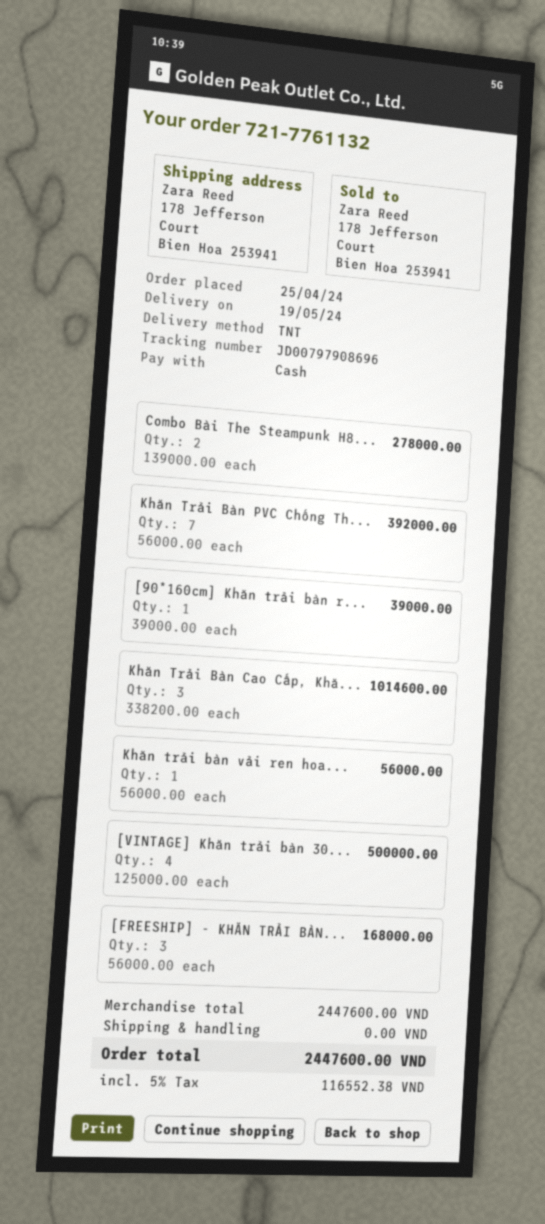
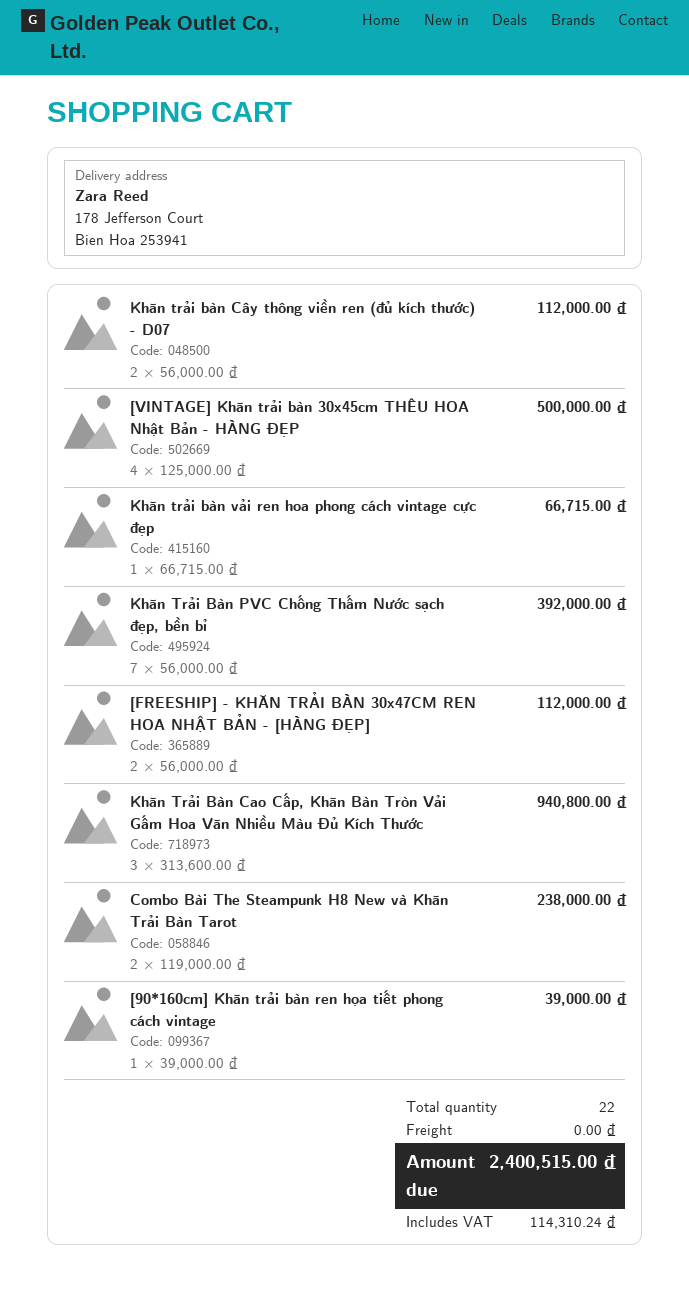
Combo Bài The Steampunk H8...: 2 x 139000.00 = 278000.00 -> 2 x 119000.00 = 238000.00
Khăn Trải Bàn Cao Cấp, Khă...: 3 x 338200.00 = 1014600.00 -> 3 x 313600.00 = 940800.00
Khăn trải bàn vải ren hoa...: 1 x 56000.00 = 56000.00 -> 1 x 66715.00 = 66715.00
[FREESHIP] - KHĂN TRẢI BÀN...: 3 x 56000.00 = 168000.00 -> 2 x 56000.00 = 112000.00
Khăn trải bàn Cây thông viền ren (đủ kích thước) - D07: none -> 2 x 56000.00 = 112000.00
tax: 116552.38 -> 114310.24
total: 2447600.00 -> 2400515.00

